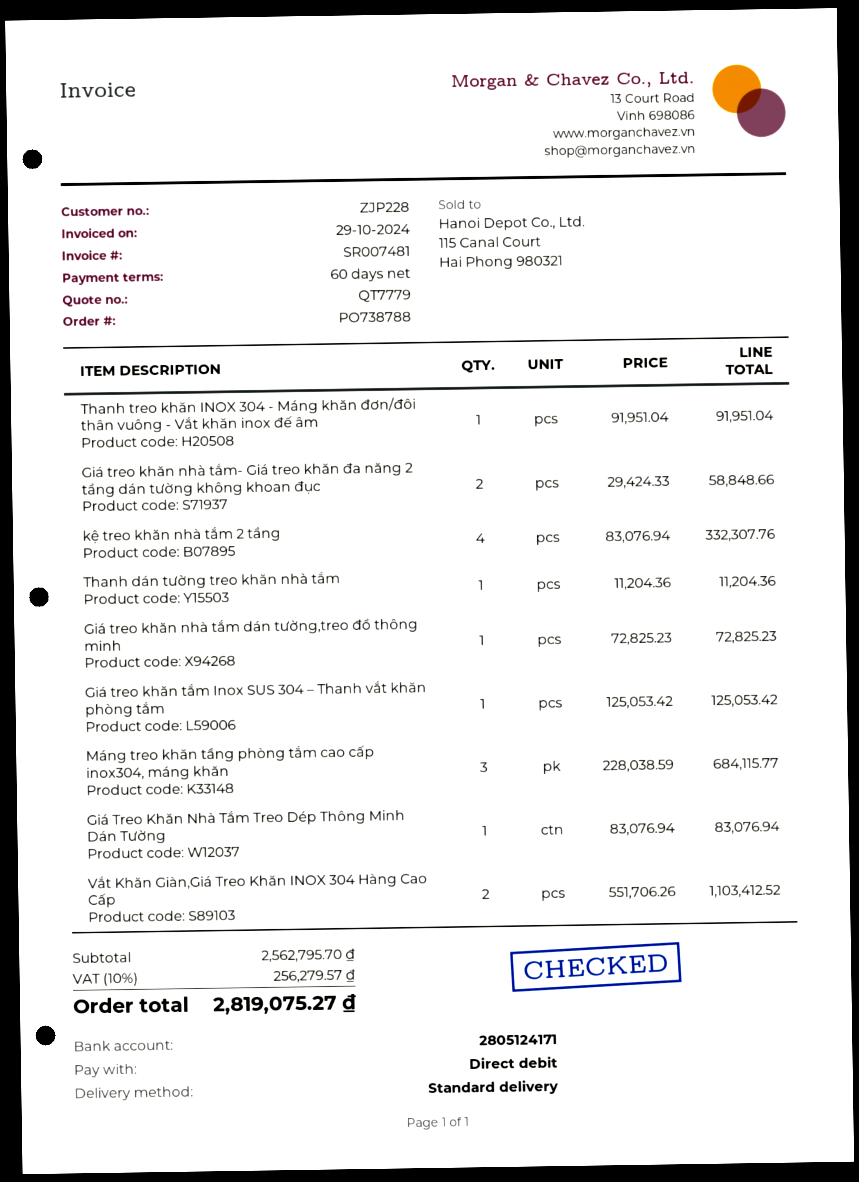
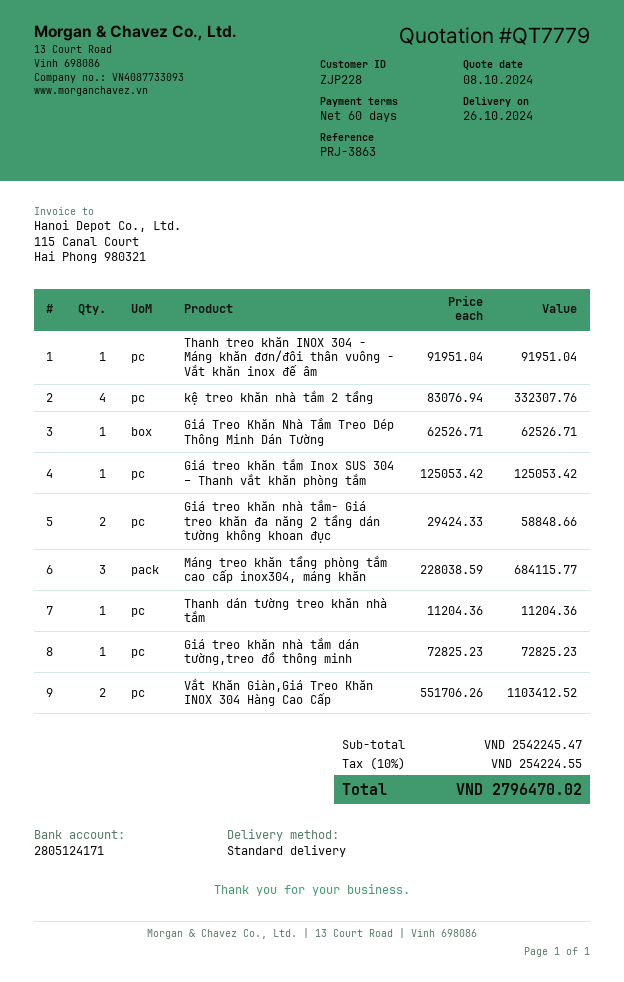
Giá Treo Khăn Nhà Tắm Treo Dép Thông Minh Dán Tường: 1 x 83076.94 = 83076.94 -> 1 x 62526.71 = 62526.71
subtotal: 2562795.70 -> 2542245.47
tax: 10% = 256279.57 -> 10% = 254224.55
total: 2819075.27 -> 2796470.02

